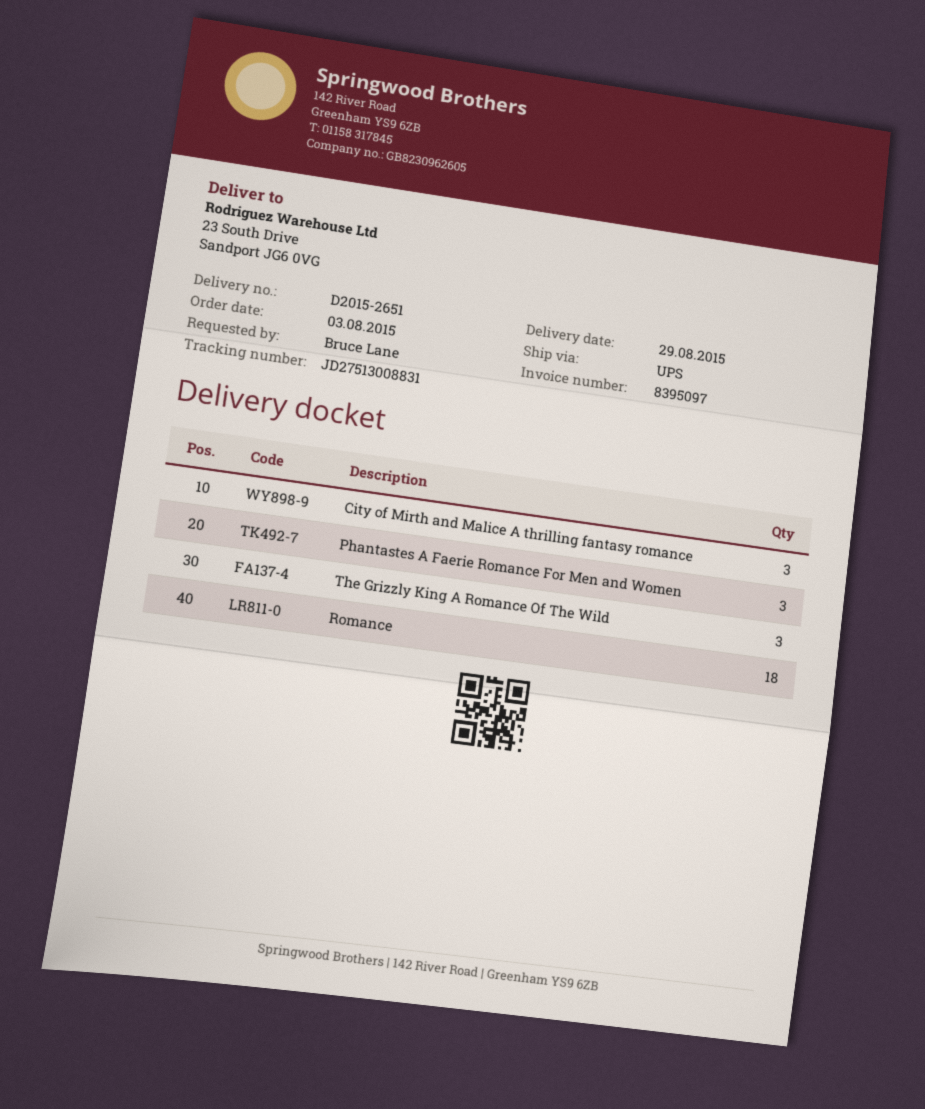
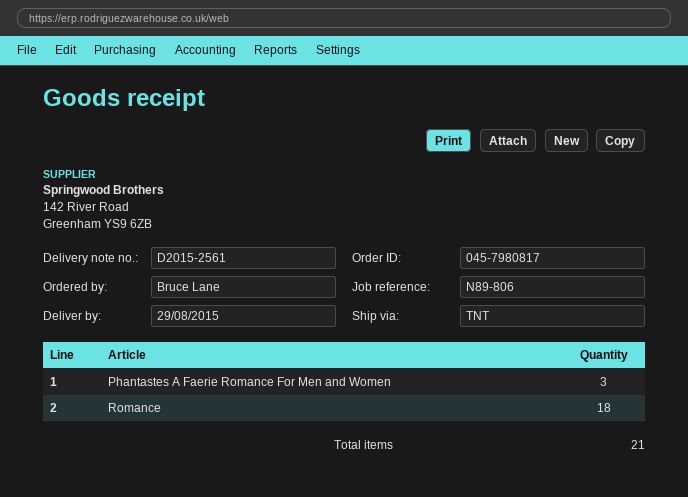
delivery note number: D2015-2651 -> D2015-2561
shipping method: UPS -> TNT
City of Mirth and Malice A thrilling fantasy romance: 3 -> none
The Grizzly King A Romance Of The Wild: 3 -> none

